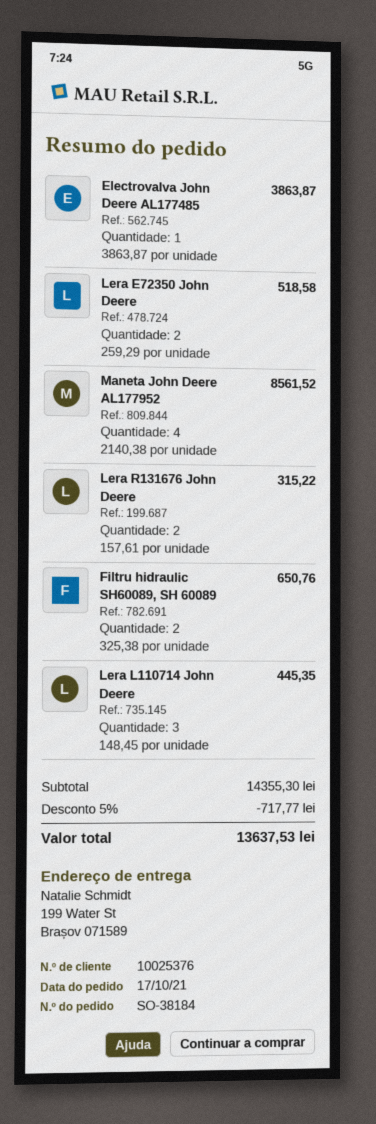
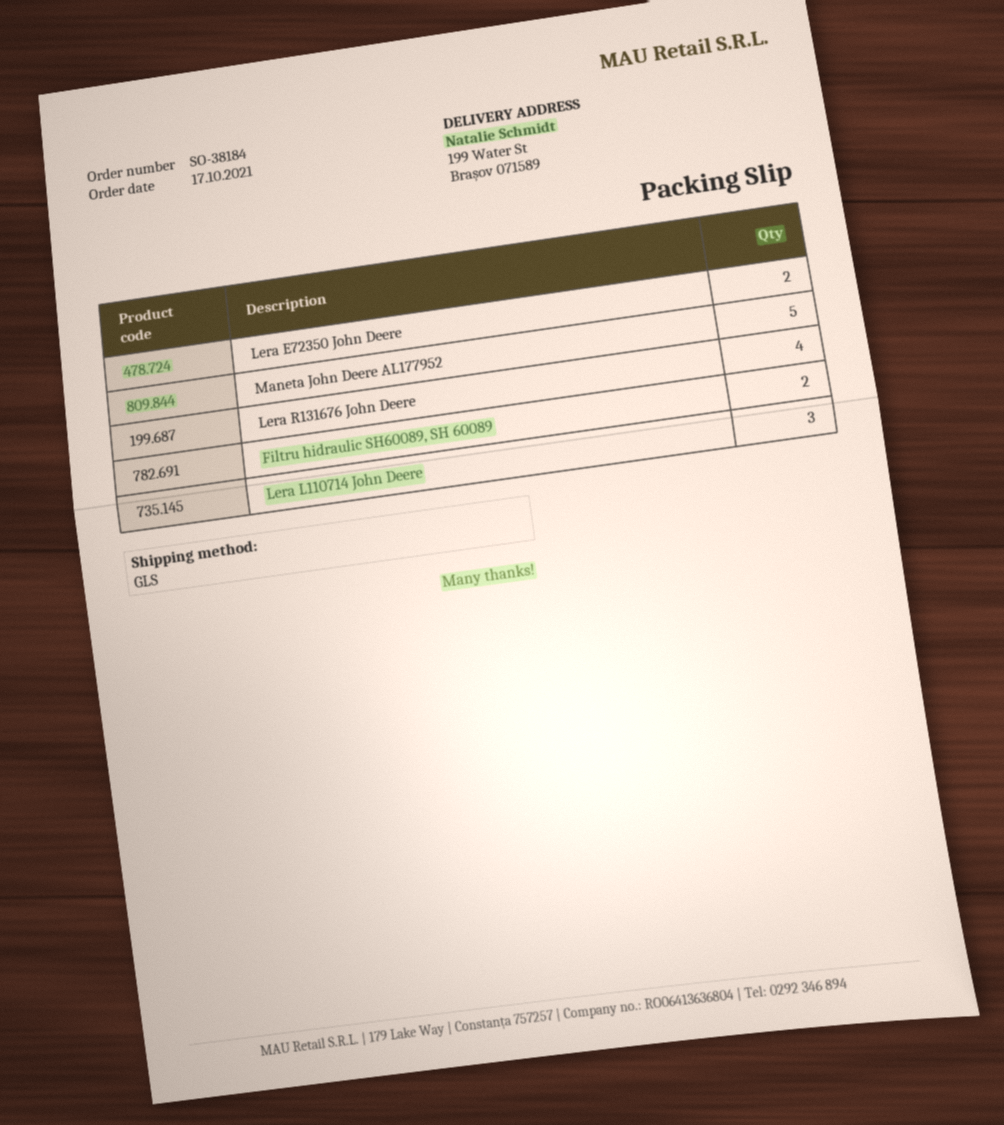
Electrovalva John Deere AL177485: 1 -> none
Maneta John Deere AL177952: 4 -> 5
Lera R131676 John Deere: 2 -> 4

